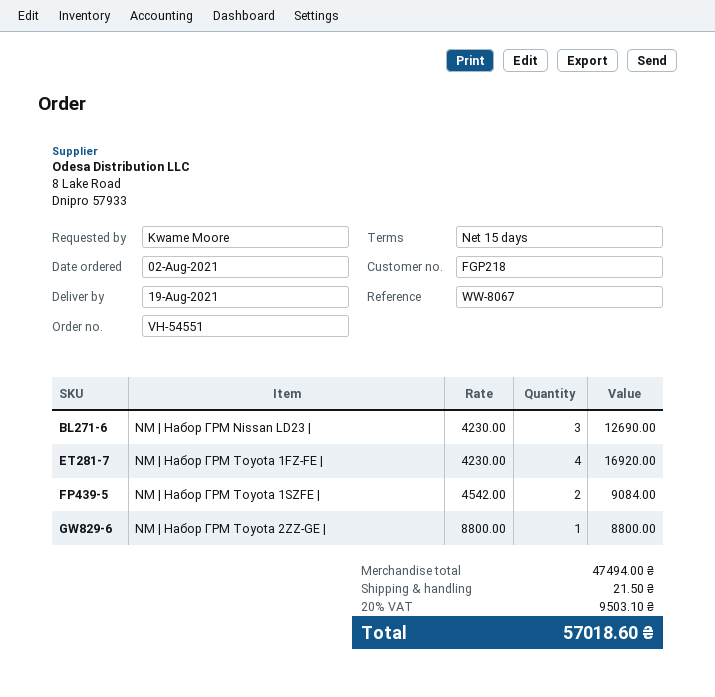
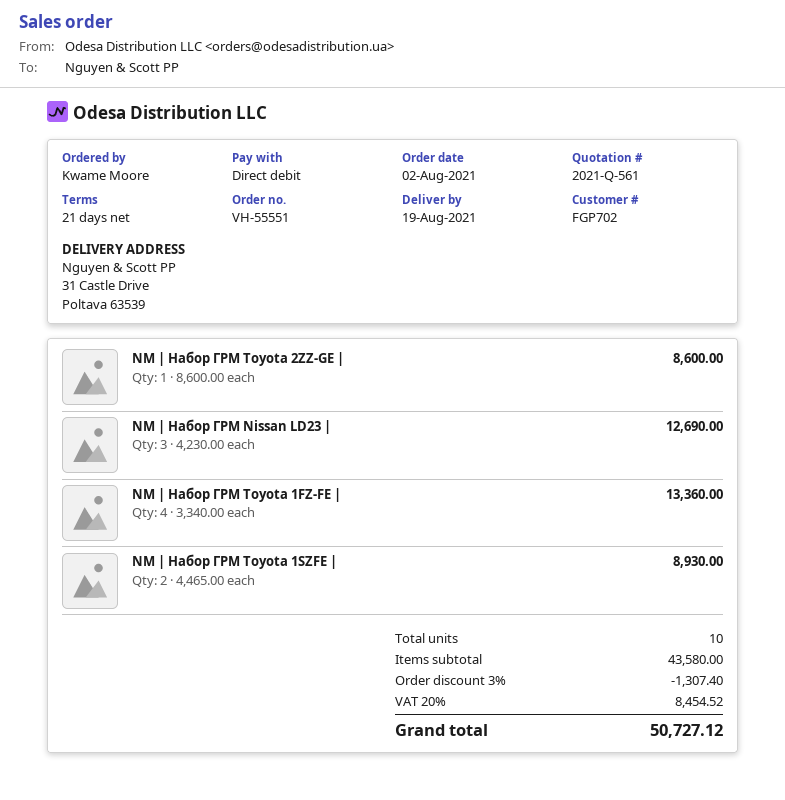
order number: VH-54551 -> VH-55551
payment terms: 15 days -> 21 days
customer number: FGP218 -> FGP702
NM | Набор ГРМ Toyota 1FZ-FE |: 4 x 4230.00 = 16920.00 -> 4 x 3340.00 = 13360.00
NM | Набор ГРМ Toyota 1SZFE |: 2 x 4542.00 = 9084.00 -> 2 x 4465.00 = 8930.00
NM | Набор ГРМ Toyota 2ZZ-GE |: 1 x 8800.00 = 8800.00 -> 1 x 8600.00 = 8600.00
subtotal: 47494.00 -> 43580.00
discount: none -> 3% = 1307.40
shipping: 21.50 -> none
tax: 20% = 9503.10 -> 20% = 8454.52
total: 57018.60 -> 50727.12

